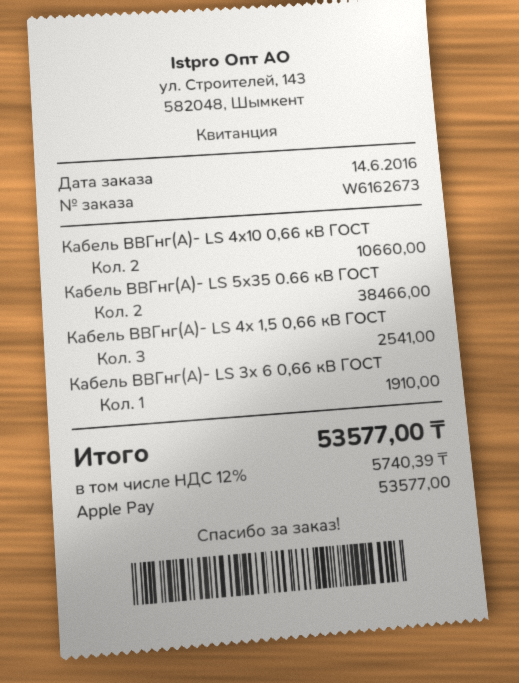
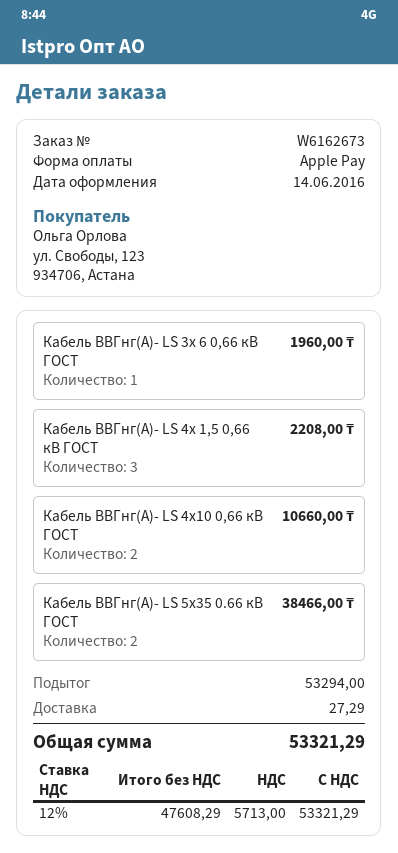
Кабель ВВГнг(А)- LS 4х 1,5 0,66 кВ ГОСТ: 3 for 2541.00 -> 3 for 2208.00
Кабель ВВГнг(А)- LS 3х 6 0,66 кВ ГОСТ: 1 for 1910.00 -> 1 for 1960.00
shipping: none -> 27.29
tax: 12% = 5740.39 -> 12% = 5713.00
total: 53577.00 -> 53321.29

